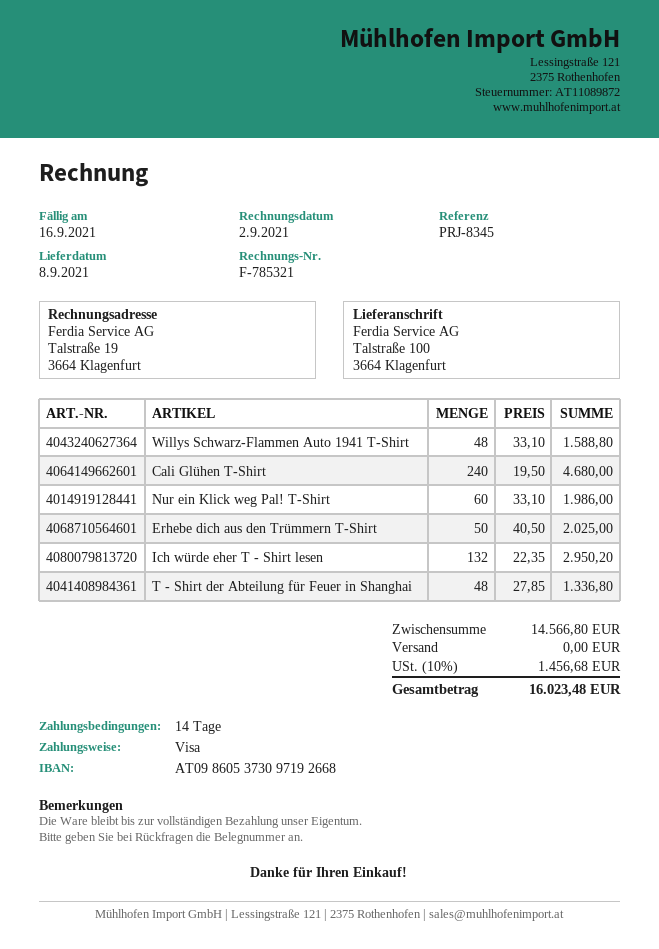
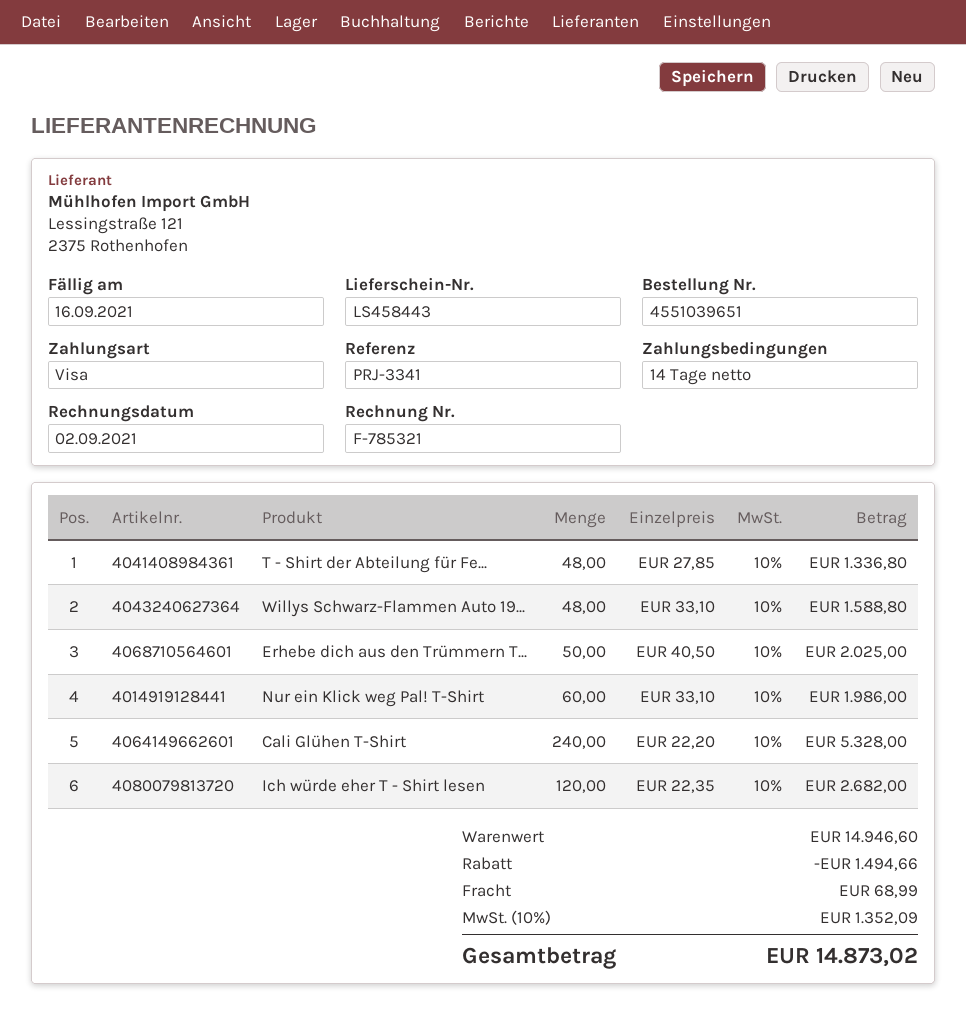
reference: PRJ-8345 -> PRJ-3341
Cali Glühen T-Shirt: 240 x 19.50 = 4680.00 -> 240 x 22.20 = 5328.00
Ich würde eher T - Shirt lesen: 132 x 22.35 = 2950.20 -> 120 x 22.35 = 2682.00
subtotal: 14566.80 -> 14946.60
discount: none -> 1494.66
shipping: 0.00 -> 68.99
tax: 10% = 1456.68 -> 10% = 1352.09
total: 16023.48 -> 14873.02

